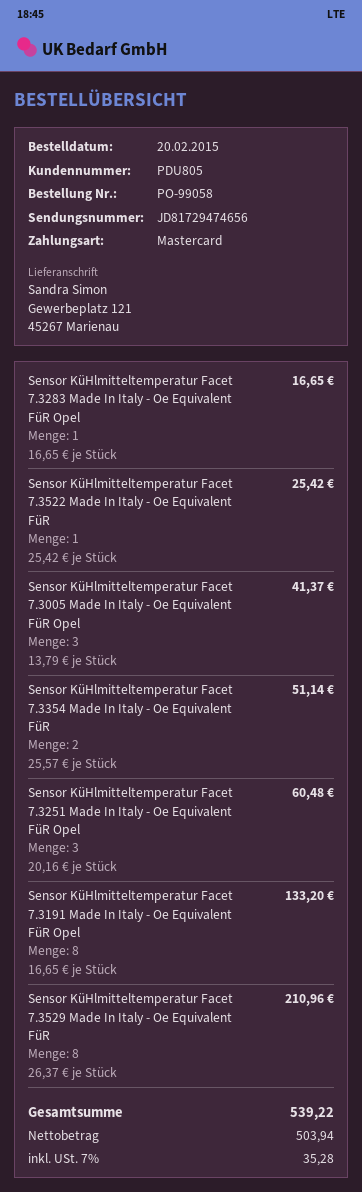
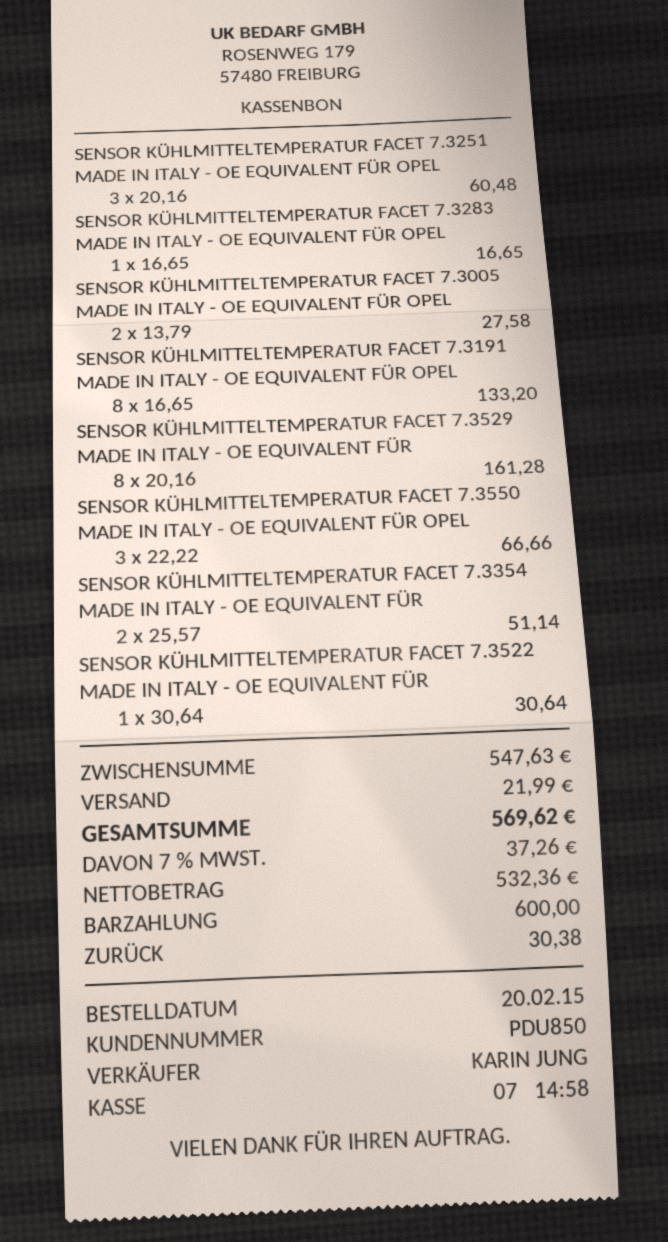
customer number: PDU805 -> PDU850
payment method: Mastercard -> cash
Sensor KüHlmitteltemperatur Facet 7.3522 Made In Italy - Oe Equivalent FüR: 1 x 25.42 = 25.42 -> 1 x 30.64 = 30.64
Sensor KüHlmitteltemperatur Facet 7.3005 Made In Italy - Oe Equivalent FüR Opel: 3 x 13.79 = 41.37 -> 2 x 13.79 = 27.58
Sensor KüHlmitteltemperatur Facet 7.3529 Made In Italy - Oe Equivalent FüR: 8 x 26.37 = 210.96 -> 8 x 20.16 = 161.28
SENSOR KÜHLMITTELTEMPERATUR FACET 7.3550 MADE IN ITALY - OE EQUIVALENT FÜR OPEL: none -> 3 x 22.22 = 66.66
shipping: none -> 21.99
net: 503.94 -> 532.36
tax: 7% = 35.28 -> 7% = 37.26
total: 539.22 -> 569.62

